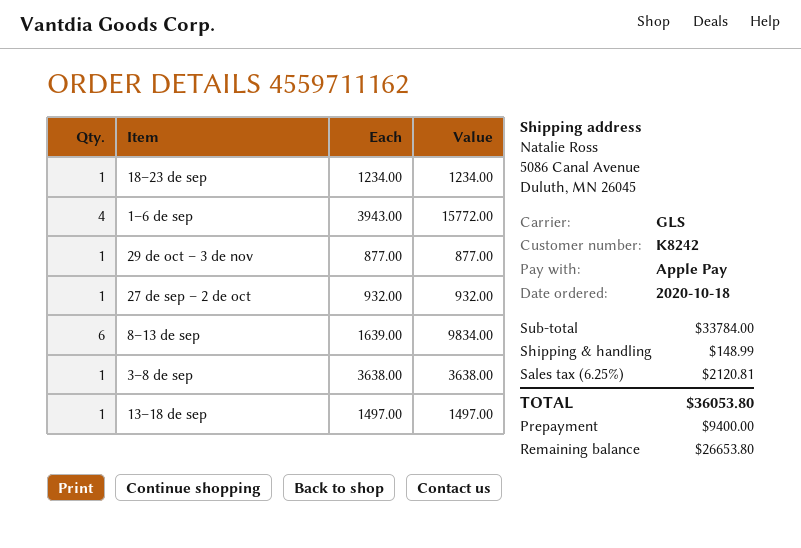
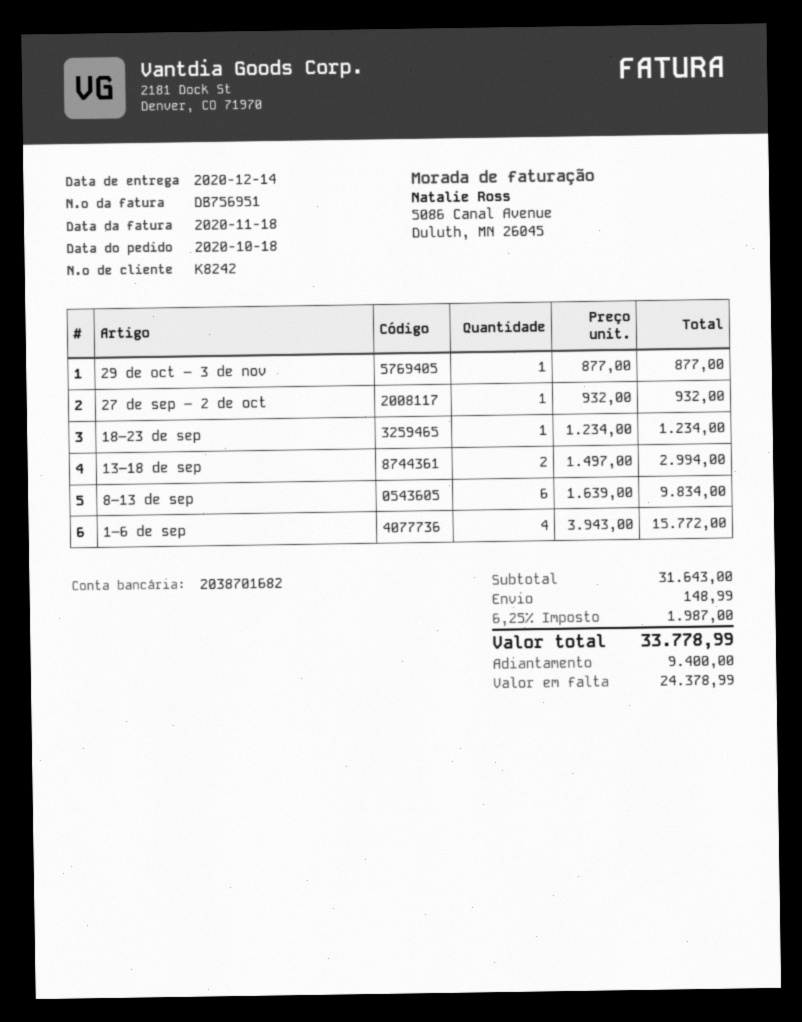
3–8 de sep: 1 x 3638.00 = 3638.00 -> none
13–18 de sep: 1 x 1497.00 = 1497.00 -> 2 x 1497.00 = 2994.00
subtotal: 33784.00 -> 31643.00
tax: 6.25% = 2120.81 -> 6.25% = 1987.00
total: 36053.80 -> 33778.99
balance: 26653.80 -> 24378.99

